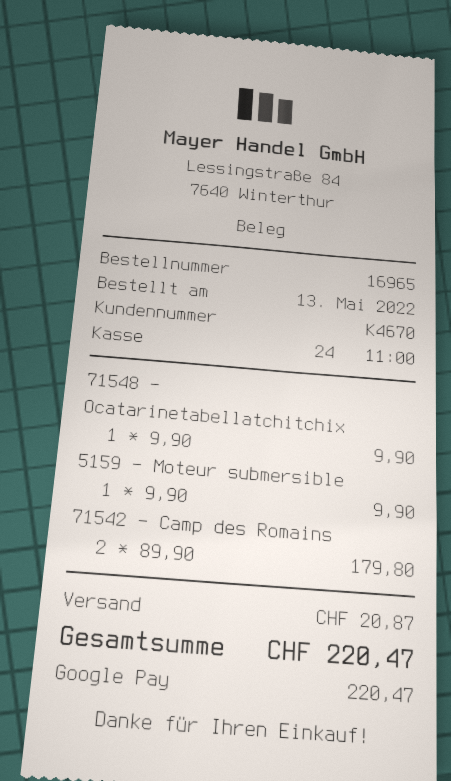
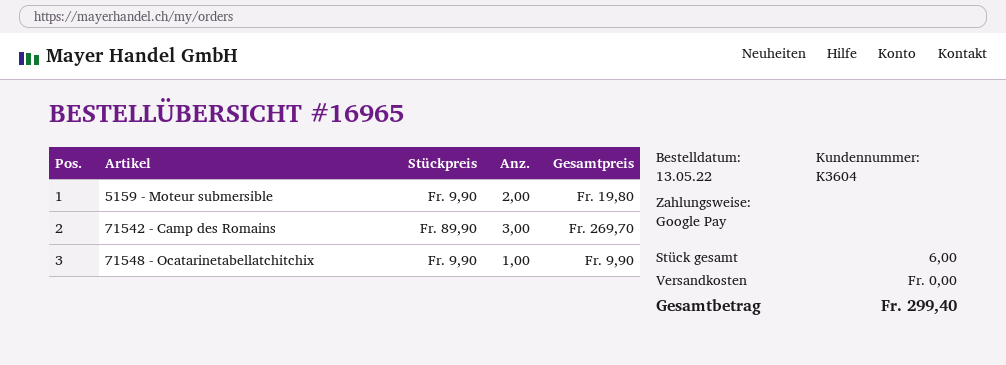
customer number: K4670 -> K3604
5159 - Moteur submersible: 1 x 9.90 = 9.90 -> 2 x 9.90 = 19.80
71542 - Camp des Romains: 2 x 89.90 = 179.80 -> 3 x 89.90 = 269.70
shipping: 20.87 -> 0.00
total: 220.47 -> 299.40

